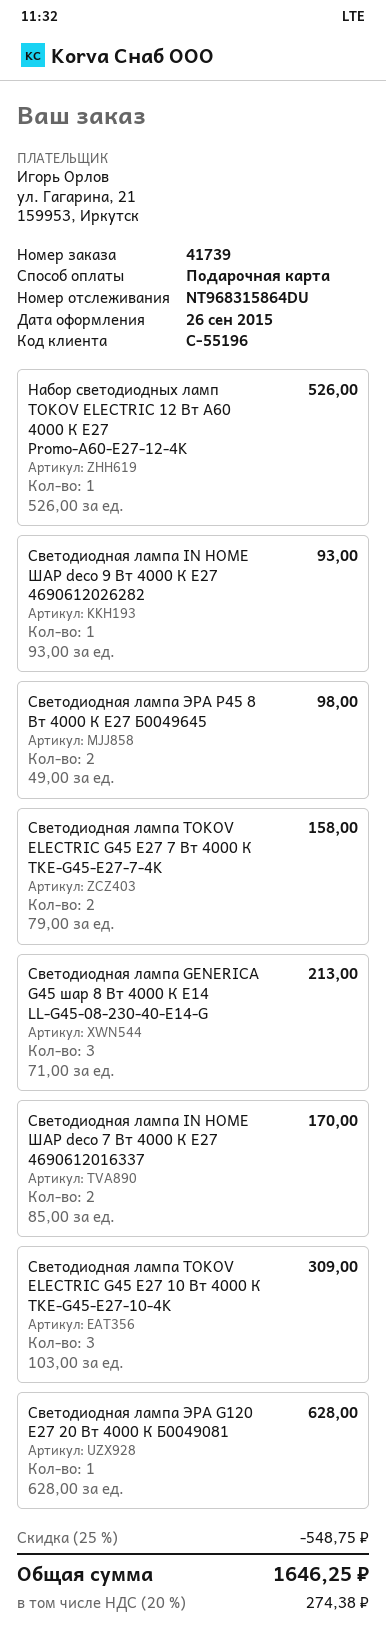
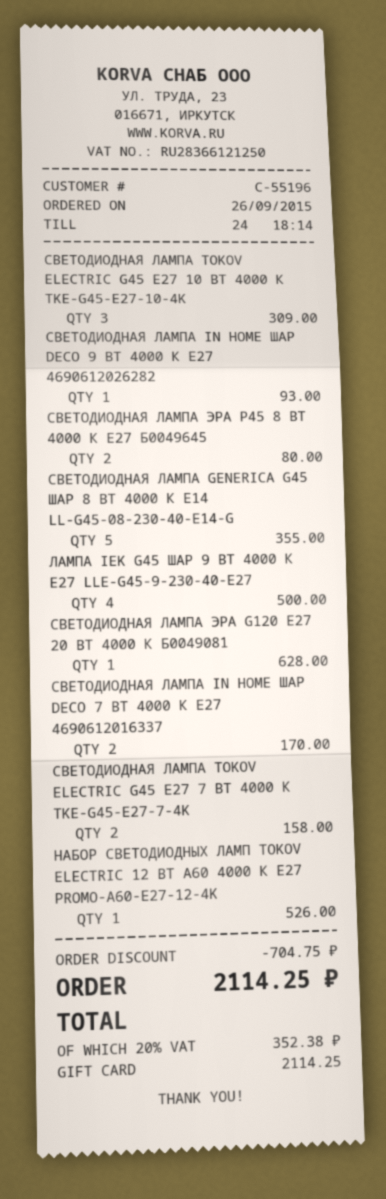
Светодиодная лампа ЭРА P45 8 Вт 4000 К E27 Б0049645: 2 for 98.00 -> 2 for 80.00
Светодиодная лампа GENERICA G45 шар 8 Вт 4000 К E14 LL-G45-08-230-40-E14-G: 3 for 213.00 -> 5 for 355.00
ЛАМПА IEK G45 ШАР 9 ВТ 4000 К E27 LLE-G45-9-230-40-E27: none -> 4 for 500.00
discount: 548.75 -> 704.75
tax: 20% = 274.38 -> 20% = 352.38
total: 1646.25 -> 2114.25

